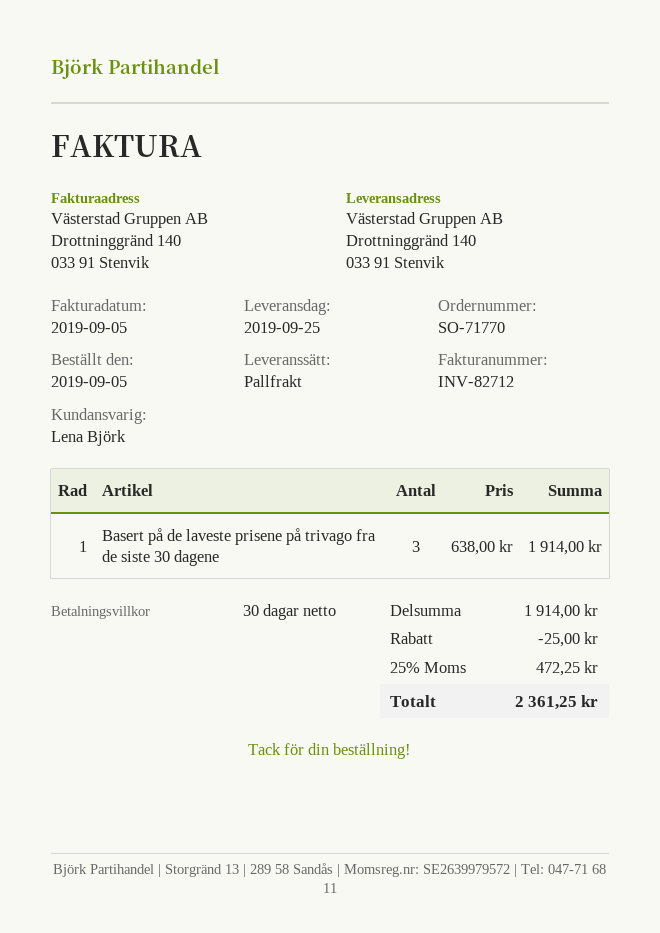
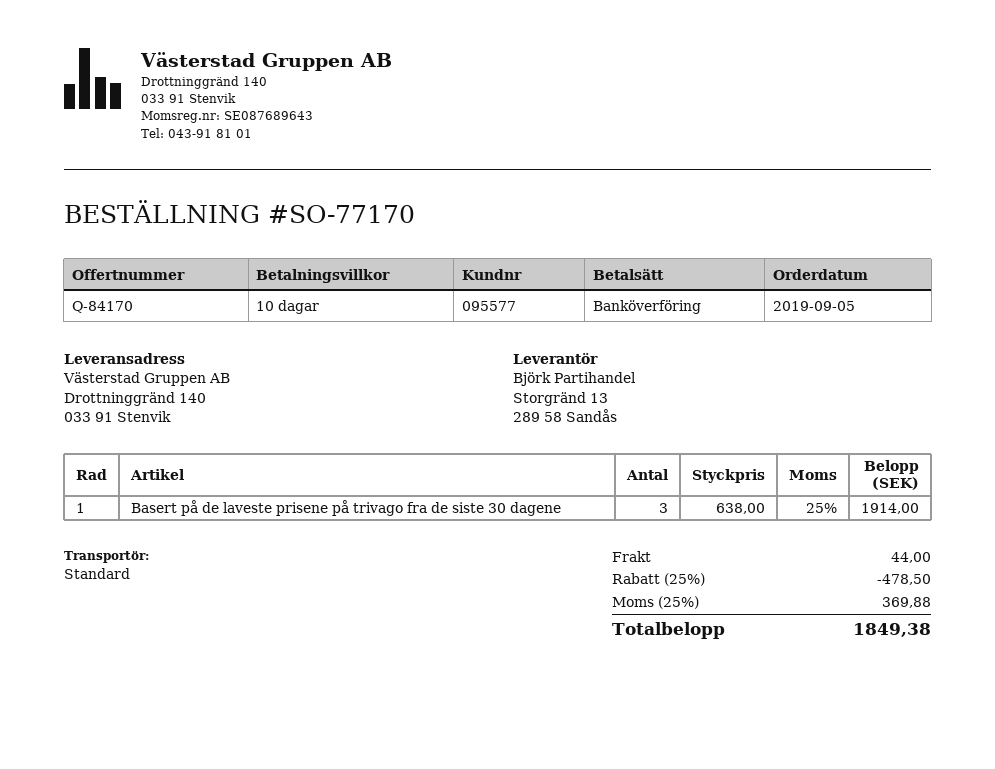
order number: SO-71770 -> SO-77170
payment terms: 30 days -> 10 days
shipping method: pallet freight -> standard
discount: 25.00 -> 478.50
shipping: none -> 44.00
tax: 25% = 472.25 -> 25% = 369.88
total: 2361.25 -> 1849.38

